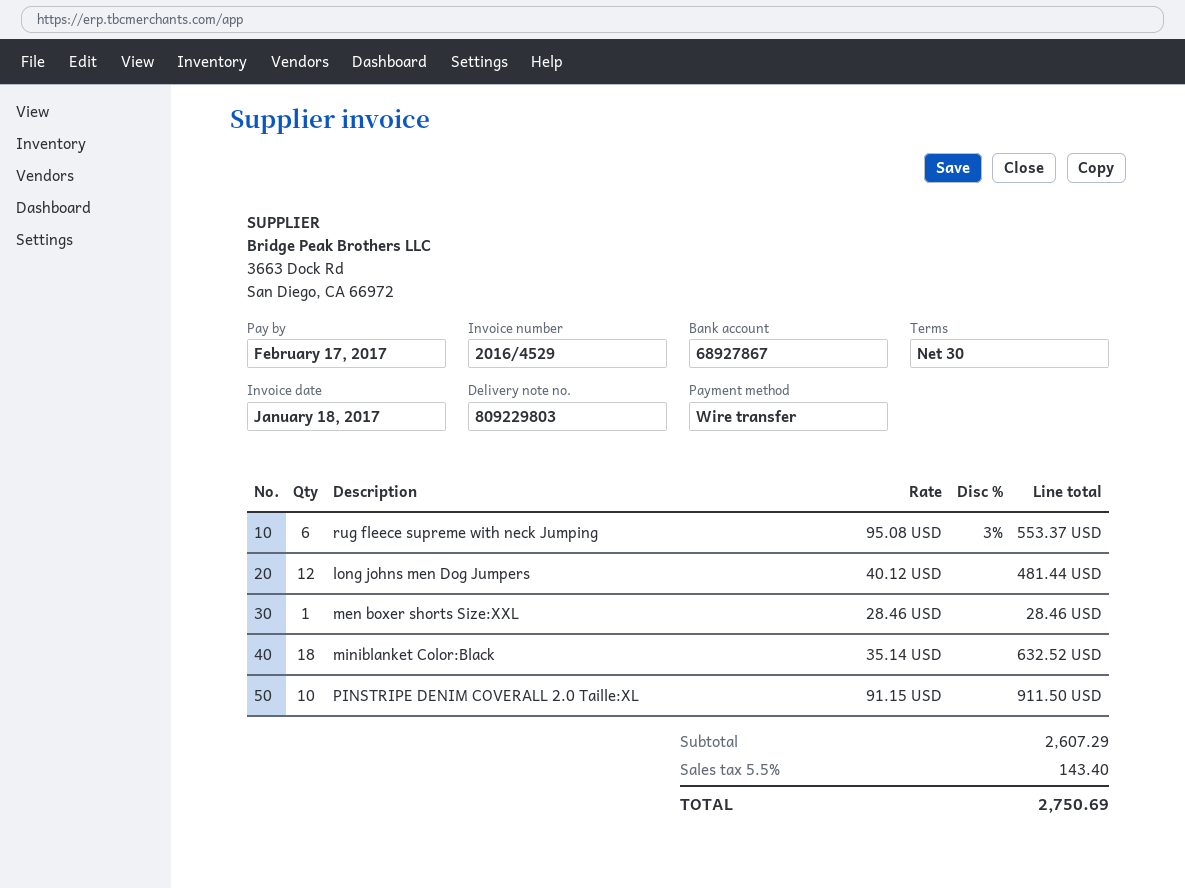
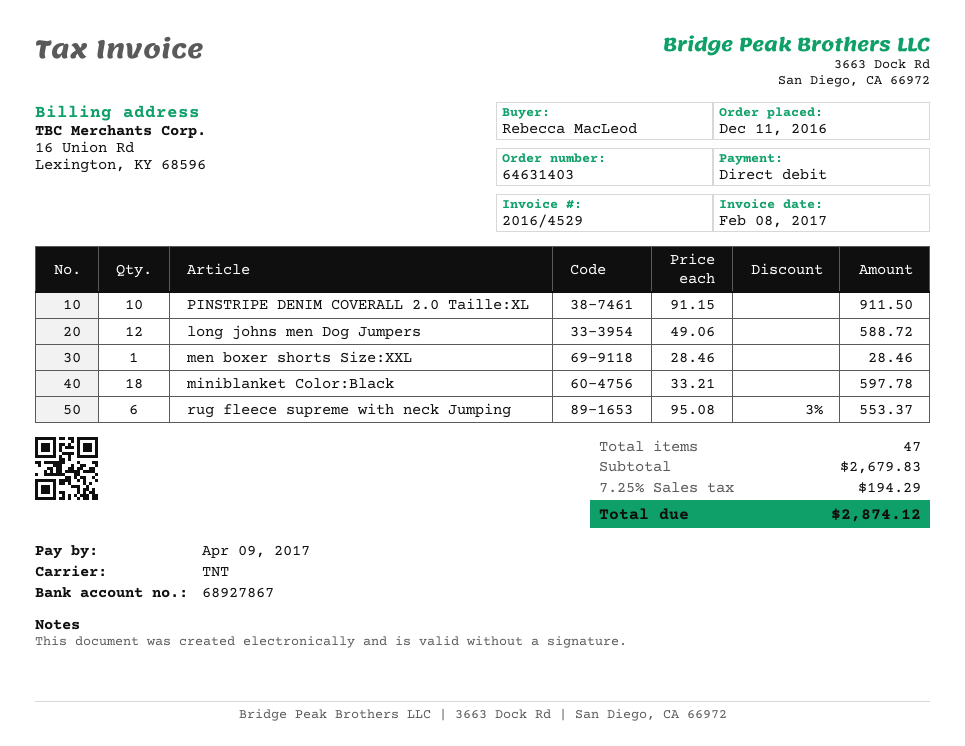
invoice date: 2017-01-18 -> 2017-02-08
due date: 2017-02-17 -> 2017-04-09
payment method: bank transfer -> direct debit
long johns men Dog Jumpers: 12 x 40.12 = 481.44 -> 12 x 49.06 = 588.72
miniblanket Color:Black: 18 x 35.14 = 632.52 -> 18 x 33.21 = 597.78
subtotal: 2607.29 -> 2679.83
tax: 5.5% = 143.40 -> 7.25% = 194.29
total: 2750.69 -> 2874.12

